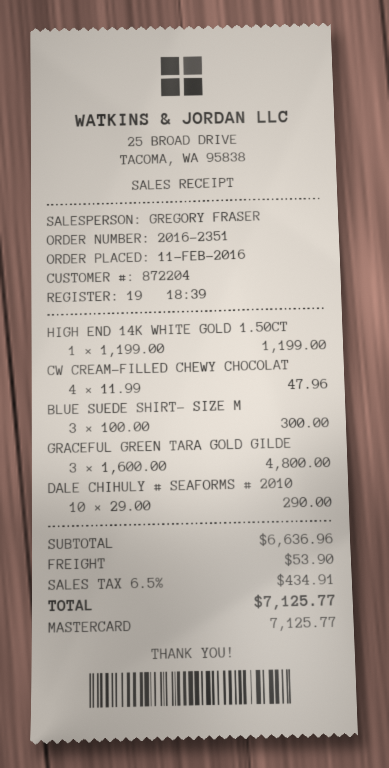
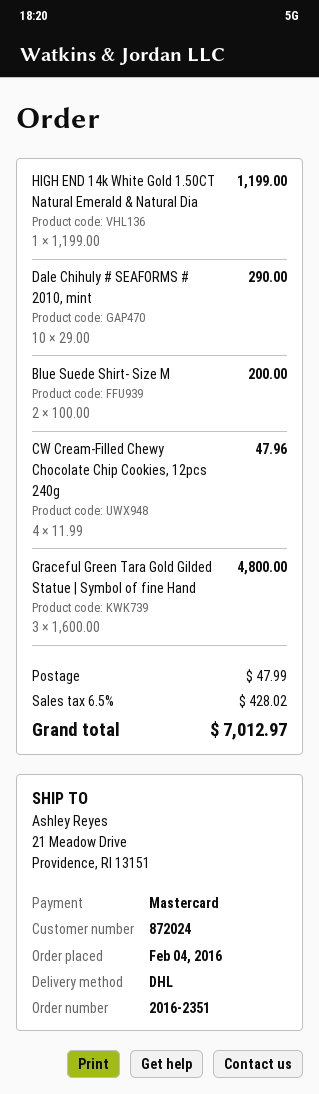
order date: 2016-02-11 -> 2016-02-04
customer number: 872204 -> 872024
BLUE SUEDE SHIRT- SIZE M: 3 x 100.00 = 300.00 -> 2 x 100.00 = 200.00
shipping: 53.90 -> 47.99
tax: 6.5% = 434.91 -> 6.5% = 428.02
total: 7125.77 -> 7012.97

